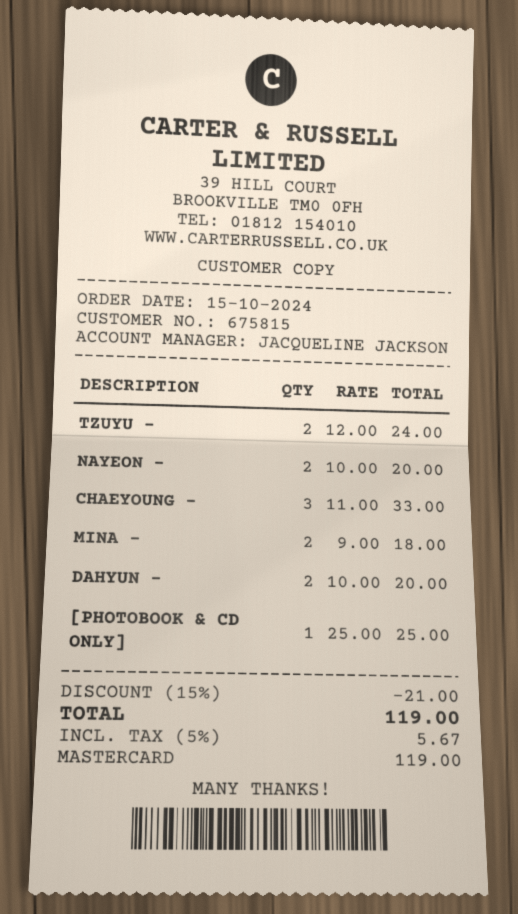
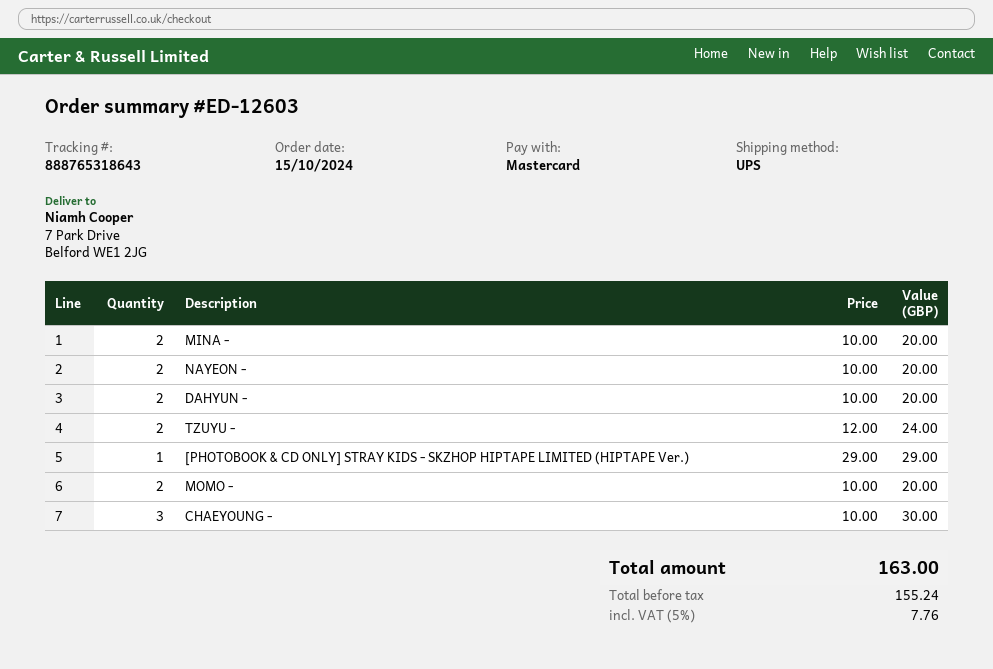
CHAEYOUNG -: 3 x 11.00 = 33.00 -> 3 x 10.00 = 30.00
MINA -: 2 x 9.00 = 18.00 -> 2 x 10.00 = 20.00
[PHOTOBOOK & CD ONLY]: 1 x 25.00 = 25.00 -> 1 x 29.00 = 29.00
MOMO -: none -> 2 x 10.00 = 20.00
discount: 15% = 21.00 -> none
tax: 5% = 5.67 -> 5% = 7.76
total: 119.00 -> 163.00

